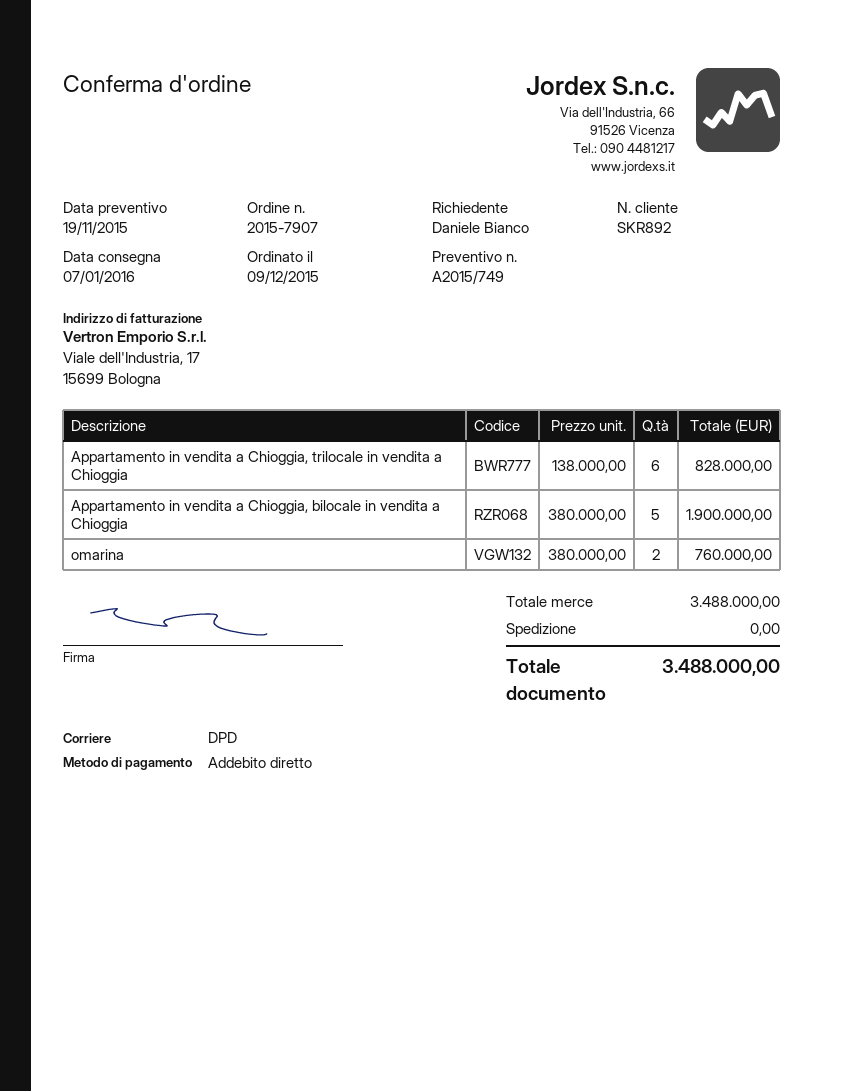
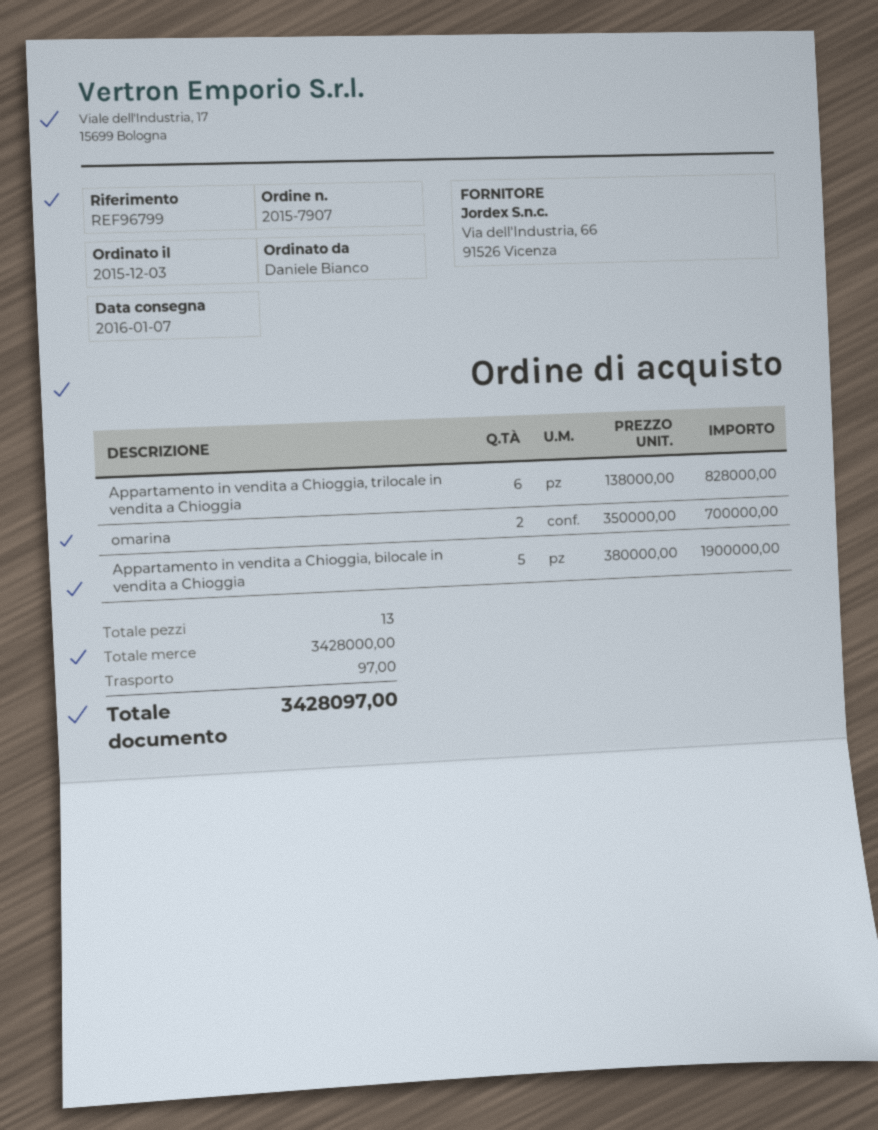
order date: 2015-12-09 -> 2015-12-03
omarina: 2 x 380000.00 = 760000.00 -> 2 x 350000.00 = 700000.00
subtotal: 3488000.00 -> 3428000.00
shipping: 0.00 -> 97.00
total: 3488000.00 -> 3428097.00

